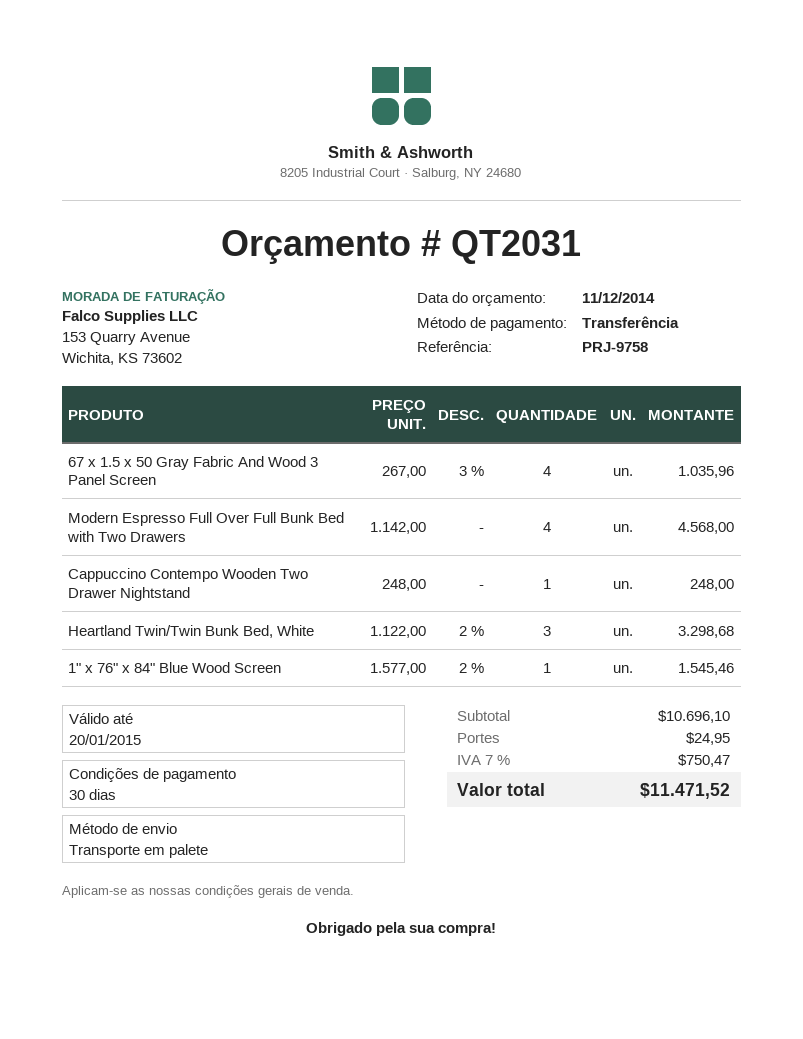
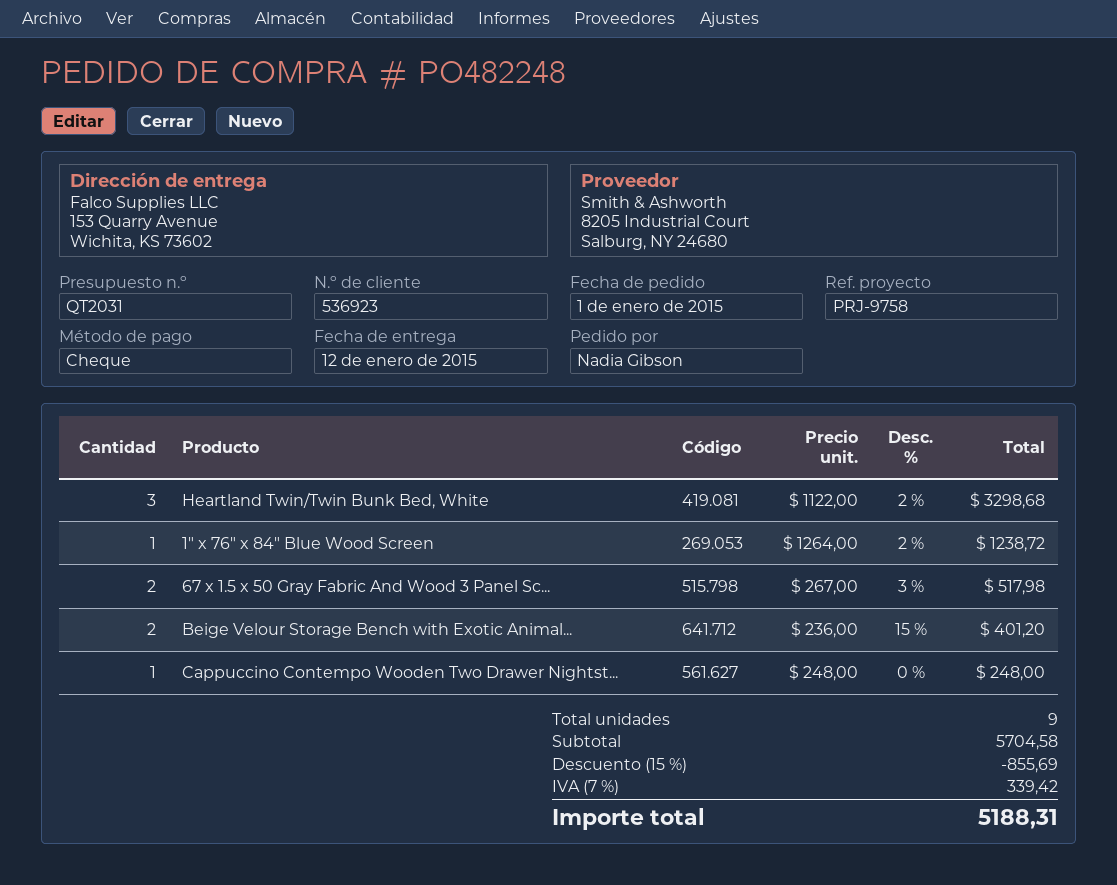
payment method: bank transfer -> cheque
67 x 1.5 x 50 Gray Fabric And Wood 3 Panel Screen: 4 x 267.00 - 3% = 1035.96 -> 2 x 267.00 - 3% = 517.98
Modern Espresso Full Over Full Bunk Bed with Two Drawers: 4 x 1142.00 = 4568.00 -> none
1" x 76" x 84" Blue Wood Screen: 1 x 1577.00 - 2% = 1545.46 -> 1 x 1264.00 - 2% = 1238.72
Beige Velour Storage Bench with Exotic Animal...: none -> 2 x 236.00 - 15% = 401.20
subtotal: 10696.10 -> 5704.58
discount: none -> 15% = 855.69
shipping: 24.95 -> none
tax: 7% = 750.47 -> 7% = 339.42
total: 11471.52 -> 5188.31

